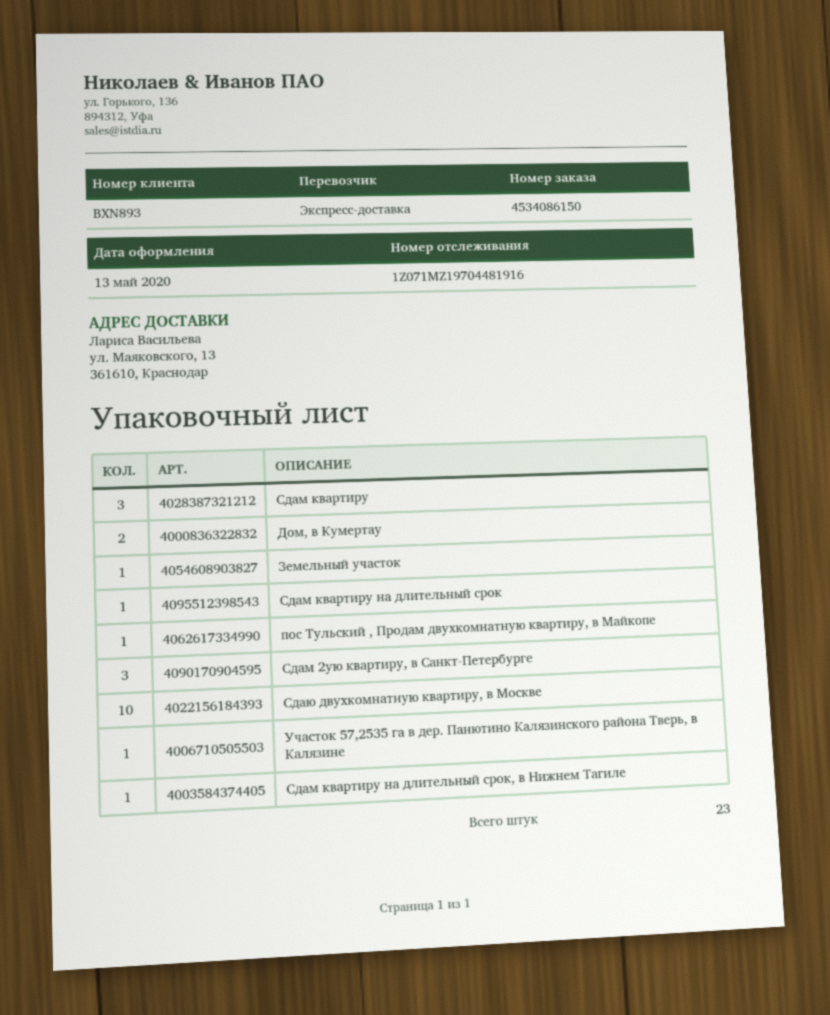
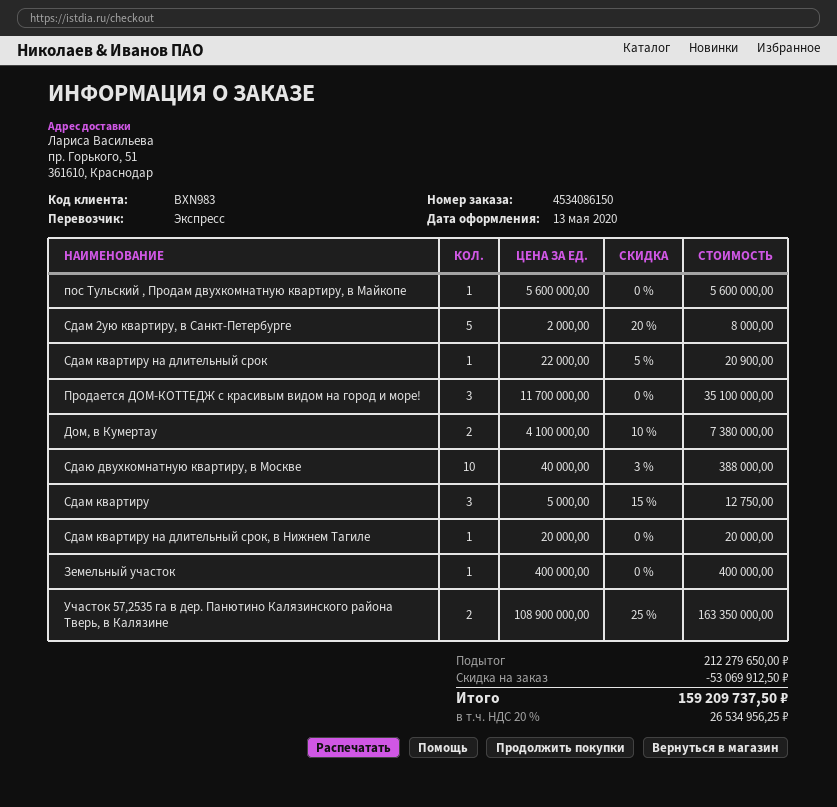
customer number: BXN893 -> BXN983
ship to: ул. Маяковского, 13, 361610, Краснодар -> пр. Горького, 51, 361610, Краснодар
Сдам 2ую квартиру, в Санкт-Петербурге: 3 -> 5
Участок 57,2535 га в дер. Панютино Калязинского района Тверь, в Калязине: 1 -> 2
Продается ДОМ-КОТТЕДЖ с красивым видом на город и море!: none -> 3

